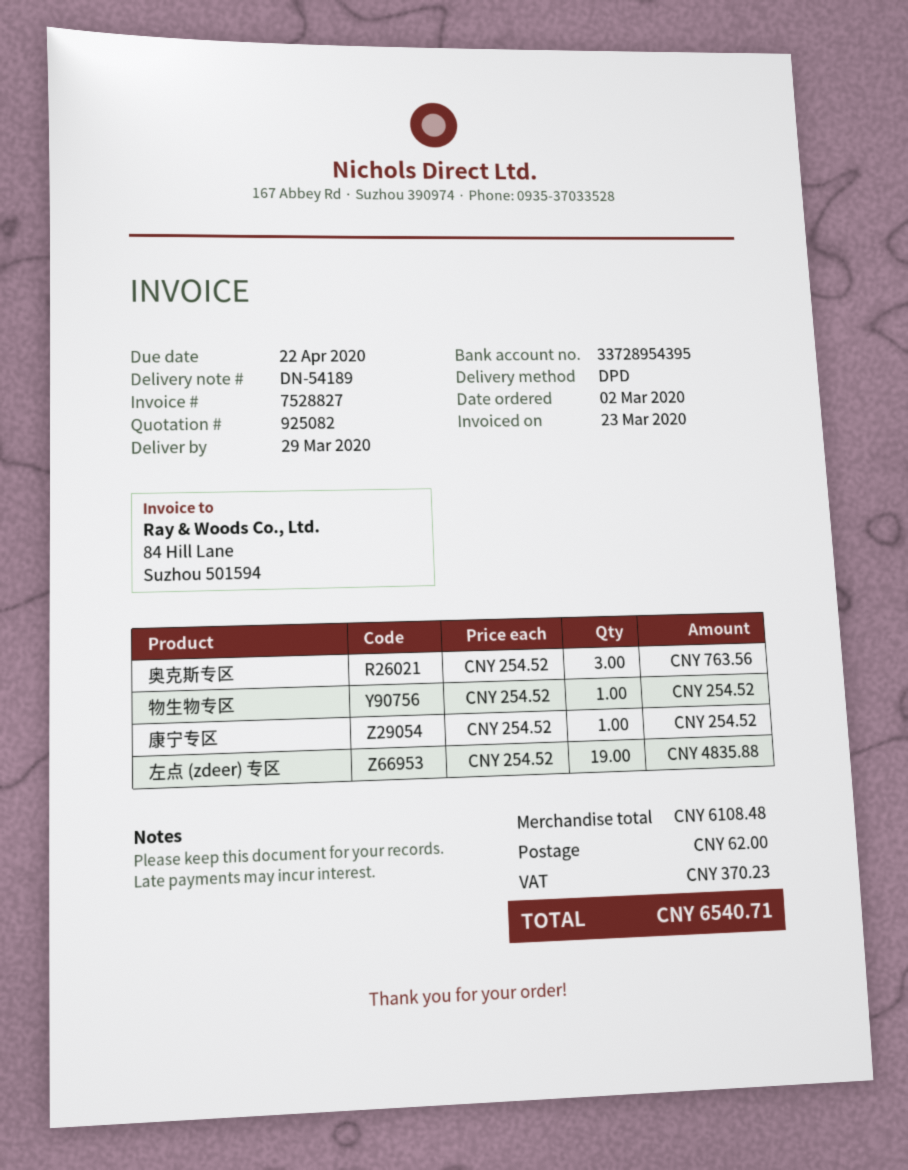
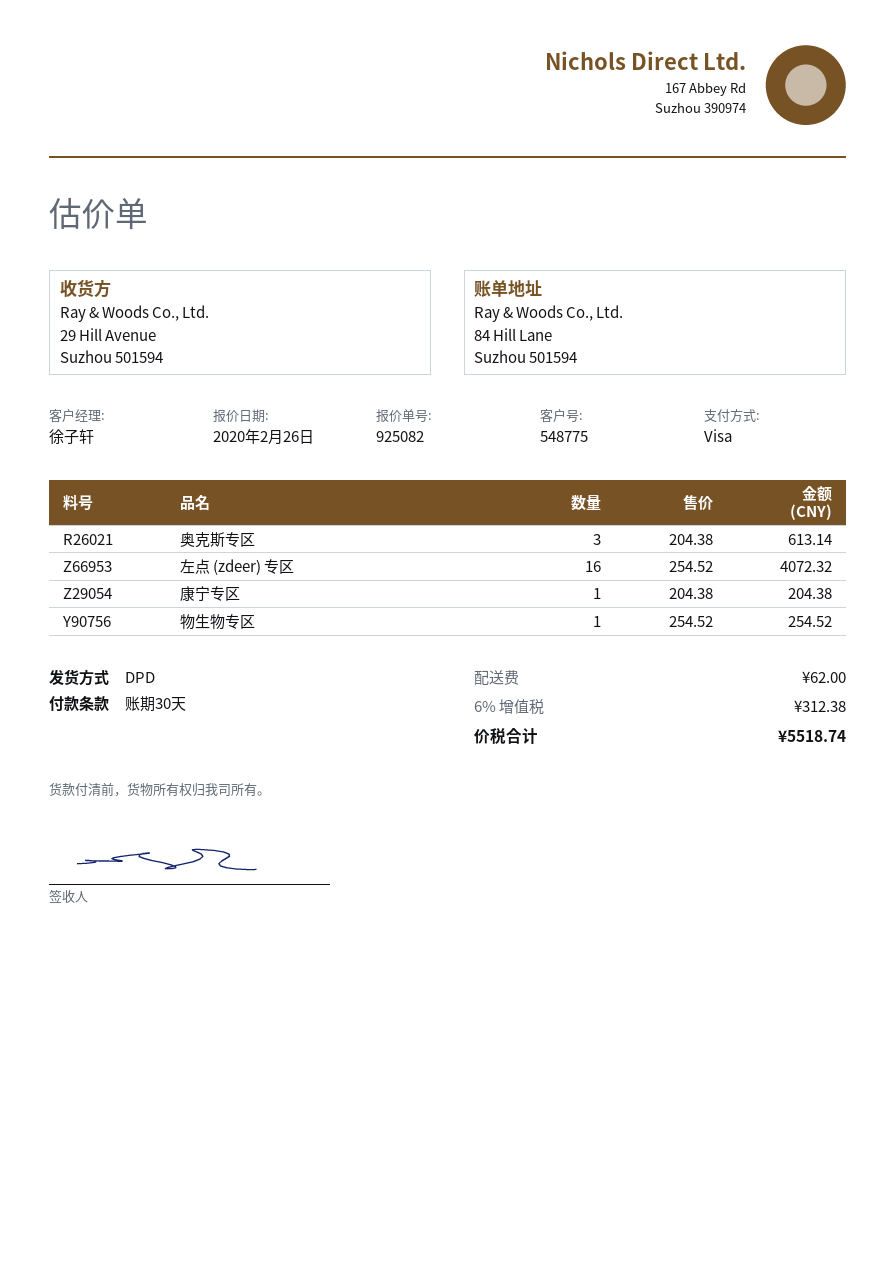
奥克斯专区: 3 x 254.52 = 763.56 -> 3 x 204.38 = 613.14
康宁专区: 1 x 254.52 = 254.52 -> 1 x 204.38 = 204.38
左点 (zdeer) 专区: 19 x 254.52 = 4835.88 -> 16 x 254.52 = 4072.32
tax: 370.23 -> 312.38
total: 6540.71 -> 5518.74

